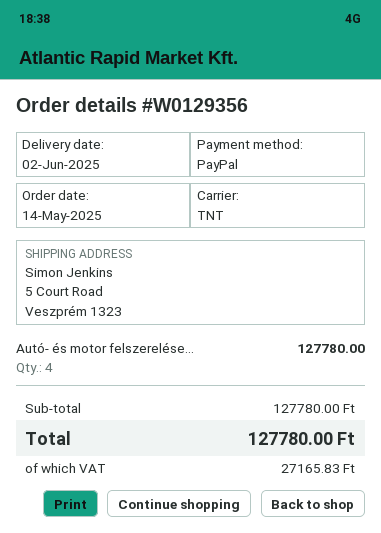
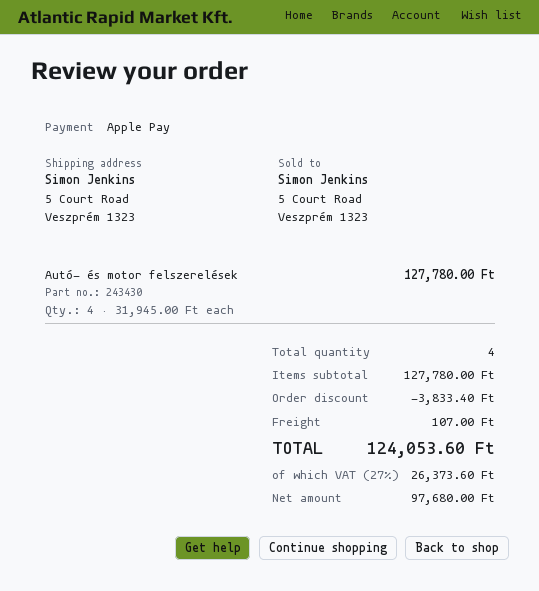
payment method: PayPal -> Apple Pay
discount: none -> 3833.40
shipping: none -> 107.00
tax: 27165.83 -> 26373.60
total: 127780.00 -> 124053.60

